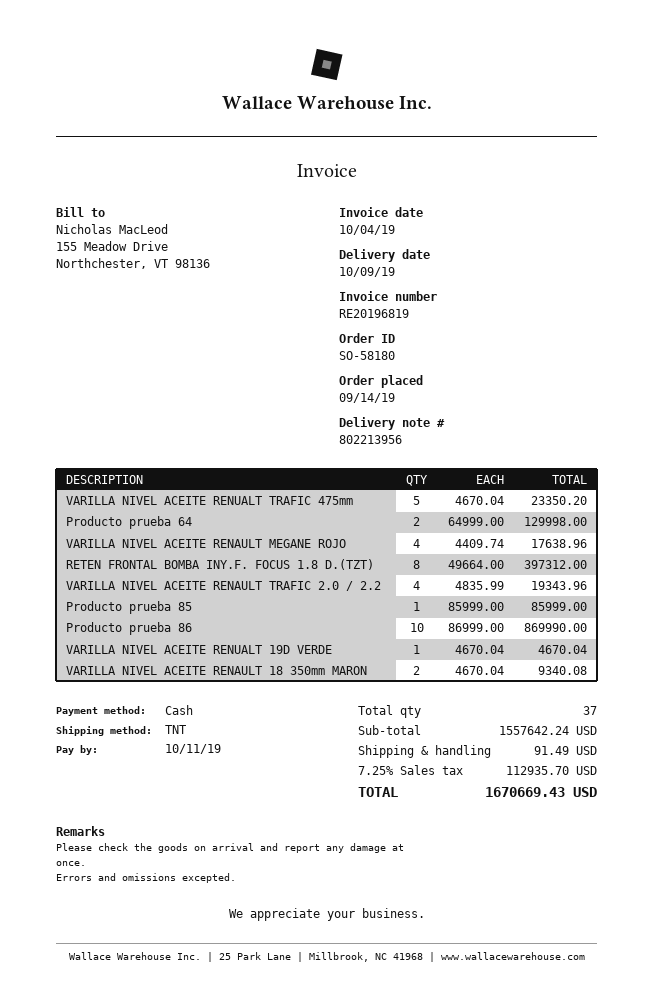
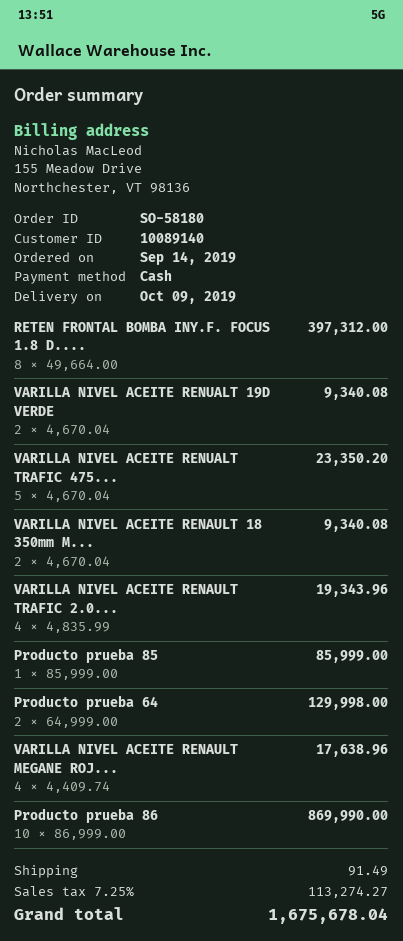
VARILLA NIVEL ACEITE RENUALT 19D VERDE: 1 x 4670.04 = 4670.04 -> 2 x 4670.04 = 9340.08
tax: 7.25% = 112935.70 -> 7.25% = 113274.27
total: 1670669.43 -> 1675678.04

